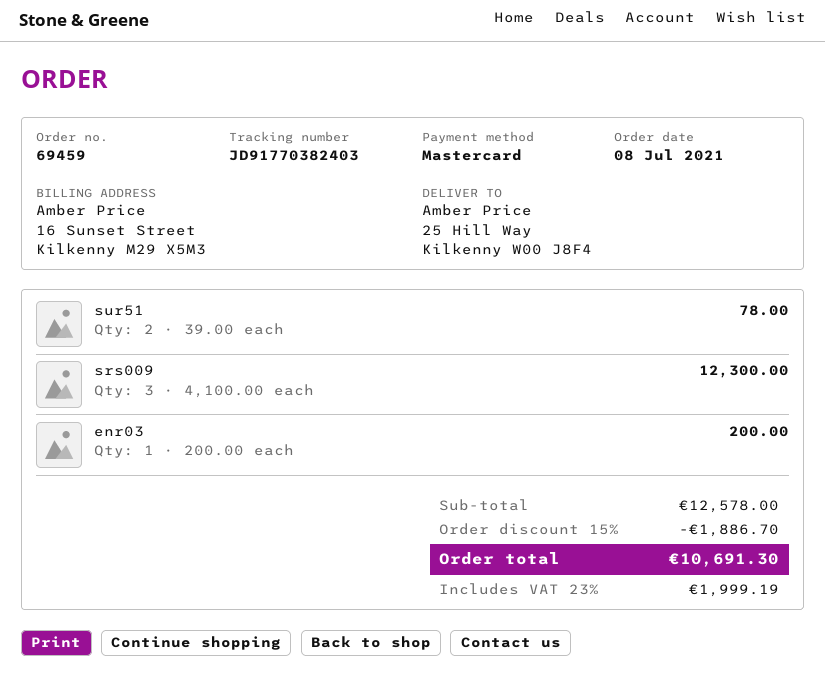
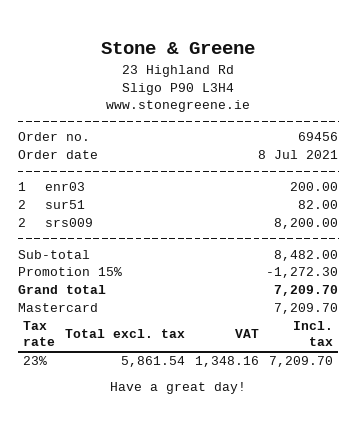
order number: 69459 -> 69456
sur51: 2 for 78.00 -> 2 for 82.00
srs009: 3 for 12300.00 -> 2 for 8200.00
subtotal: 12578.00 -> 8482.00
discount: 15% = 1886.70 -> 15% = 1272.30
tax: 23% = 1999.19 -> 23% = 1348.16
total: 10691.30 -> 7209.70

